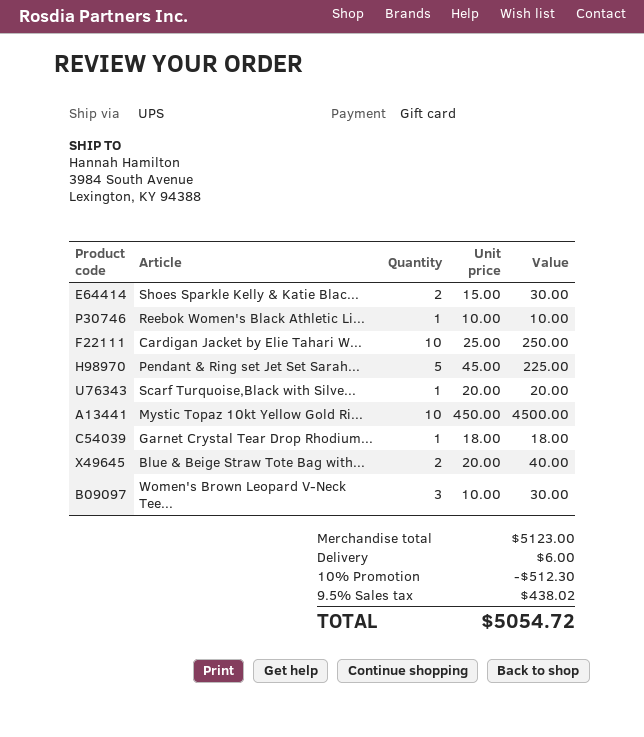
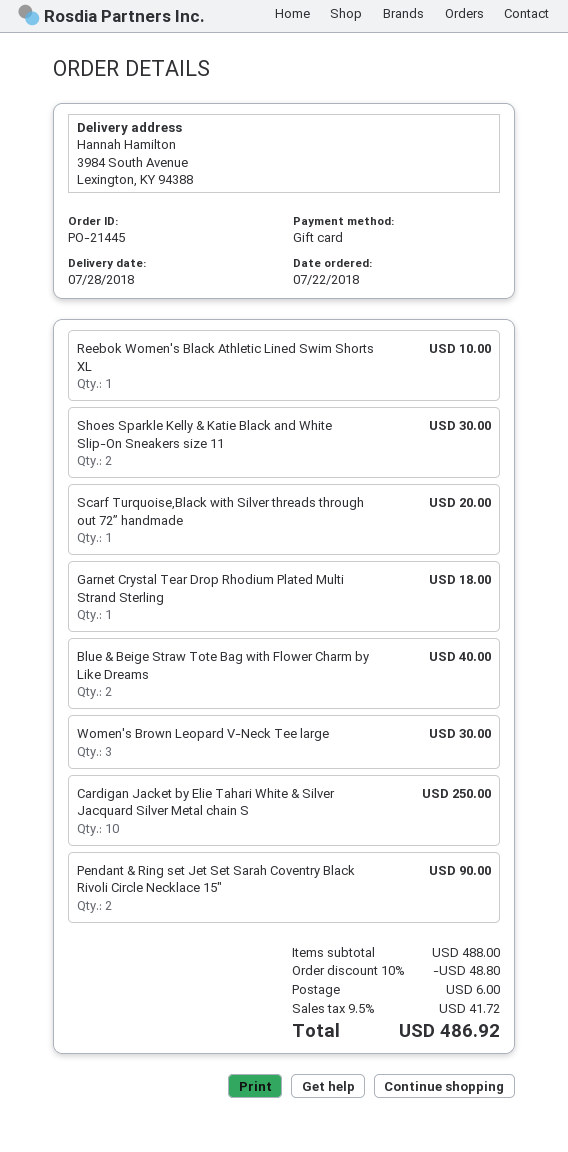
Pendant & Ring set Jet Set Sarah...: 5 for 225.00 -> 2 for 90.00
Mystic Topaz 10kt Yellow Gold Ri...: 10 for 4500.00 -> none
subtotal: 5123.00 -> 488.00
discount: 10% = 512.30 -> 10% = 48.80
tax: 9.5% = 438.02 -> 9.5% = 41.72
total: 5054.72 -> 486.92

